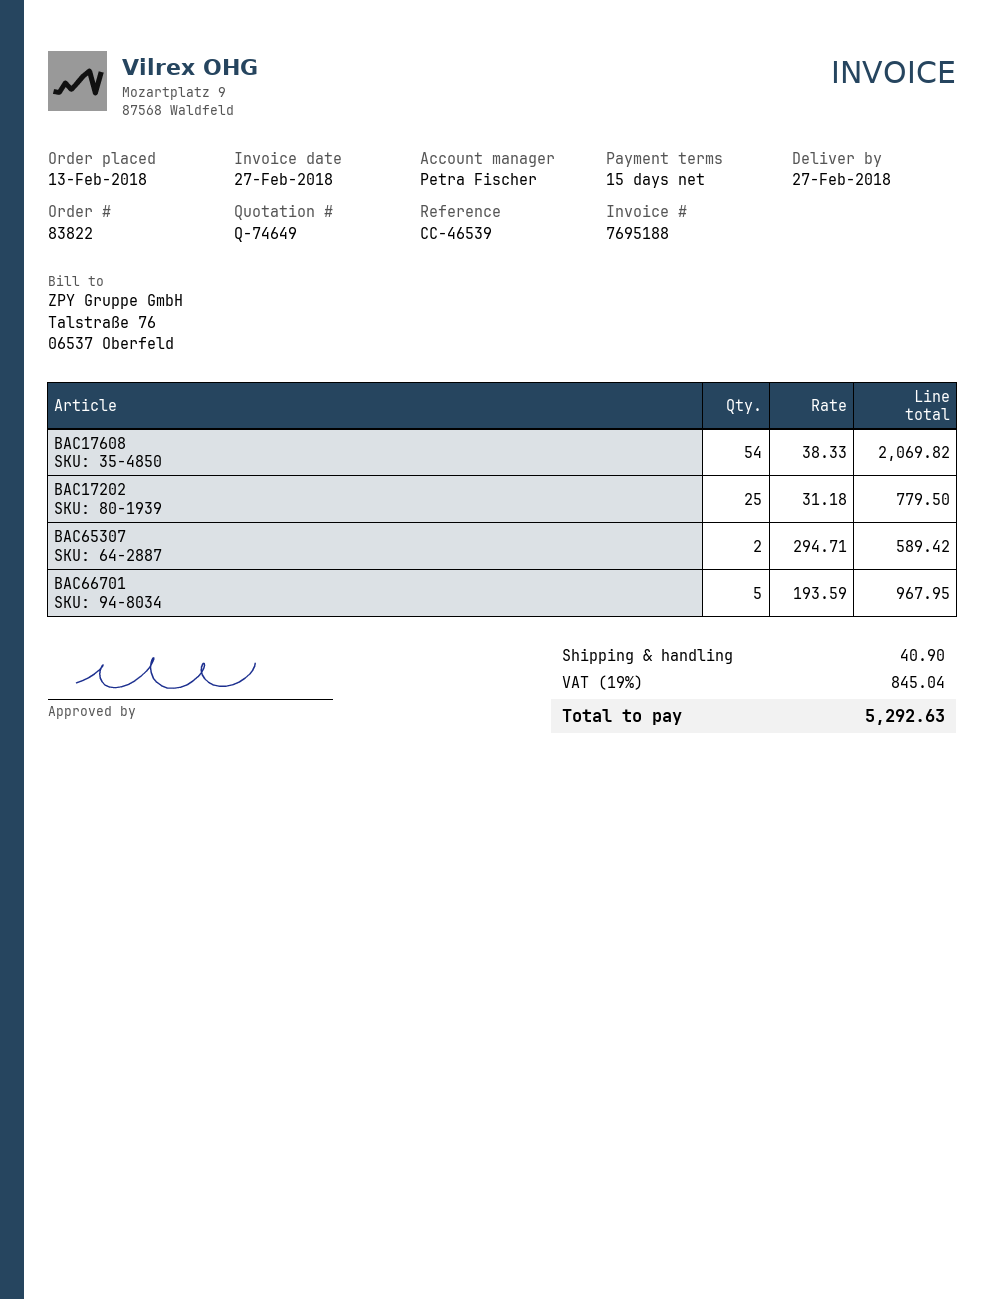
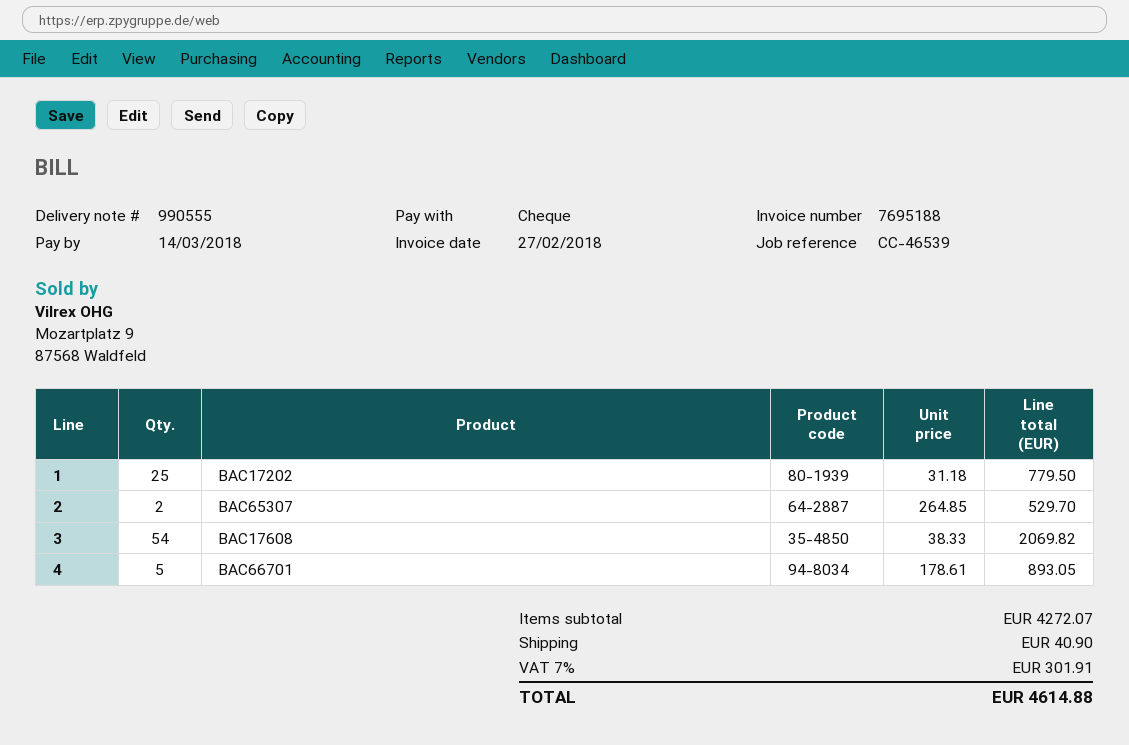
BAC65307: 2 x 294.71 = 589.42 -> 2 x 264.85 = 529.70
BAC66701: 5 x 193.59 = 967.95 -> 5 x 178.61 = 893.05
tax: 19% = 845.04 -> 7% = 301.91
total: 5292.63 -> 4614.88

